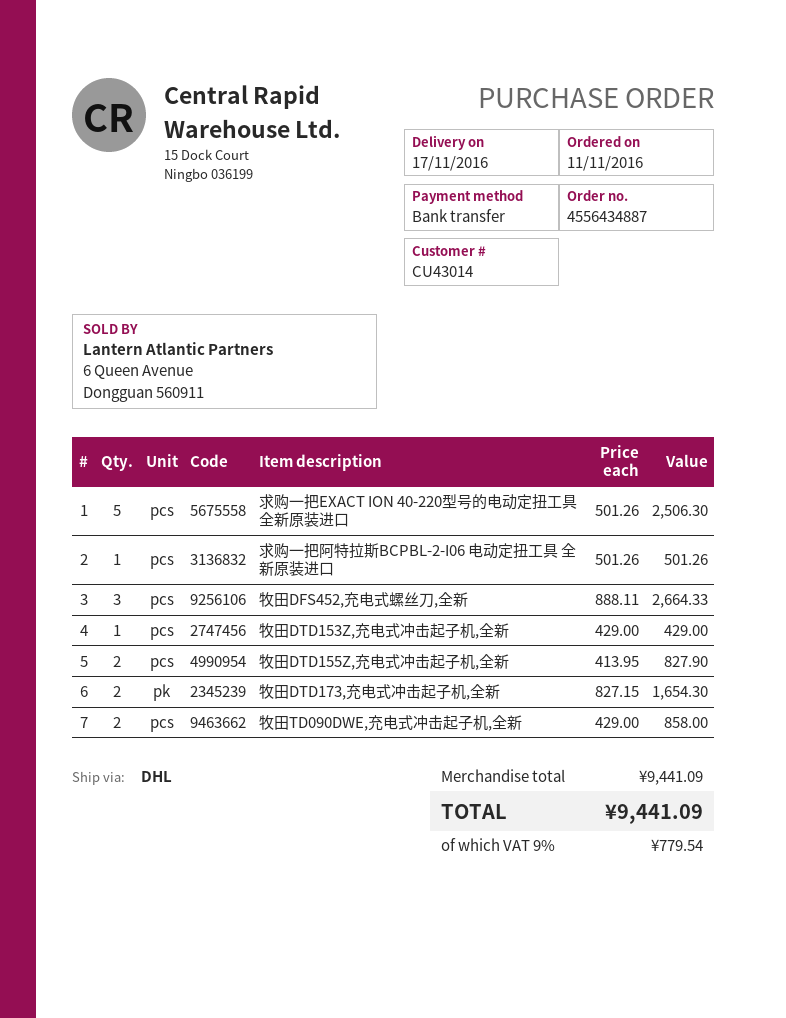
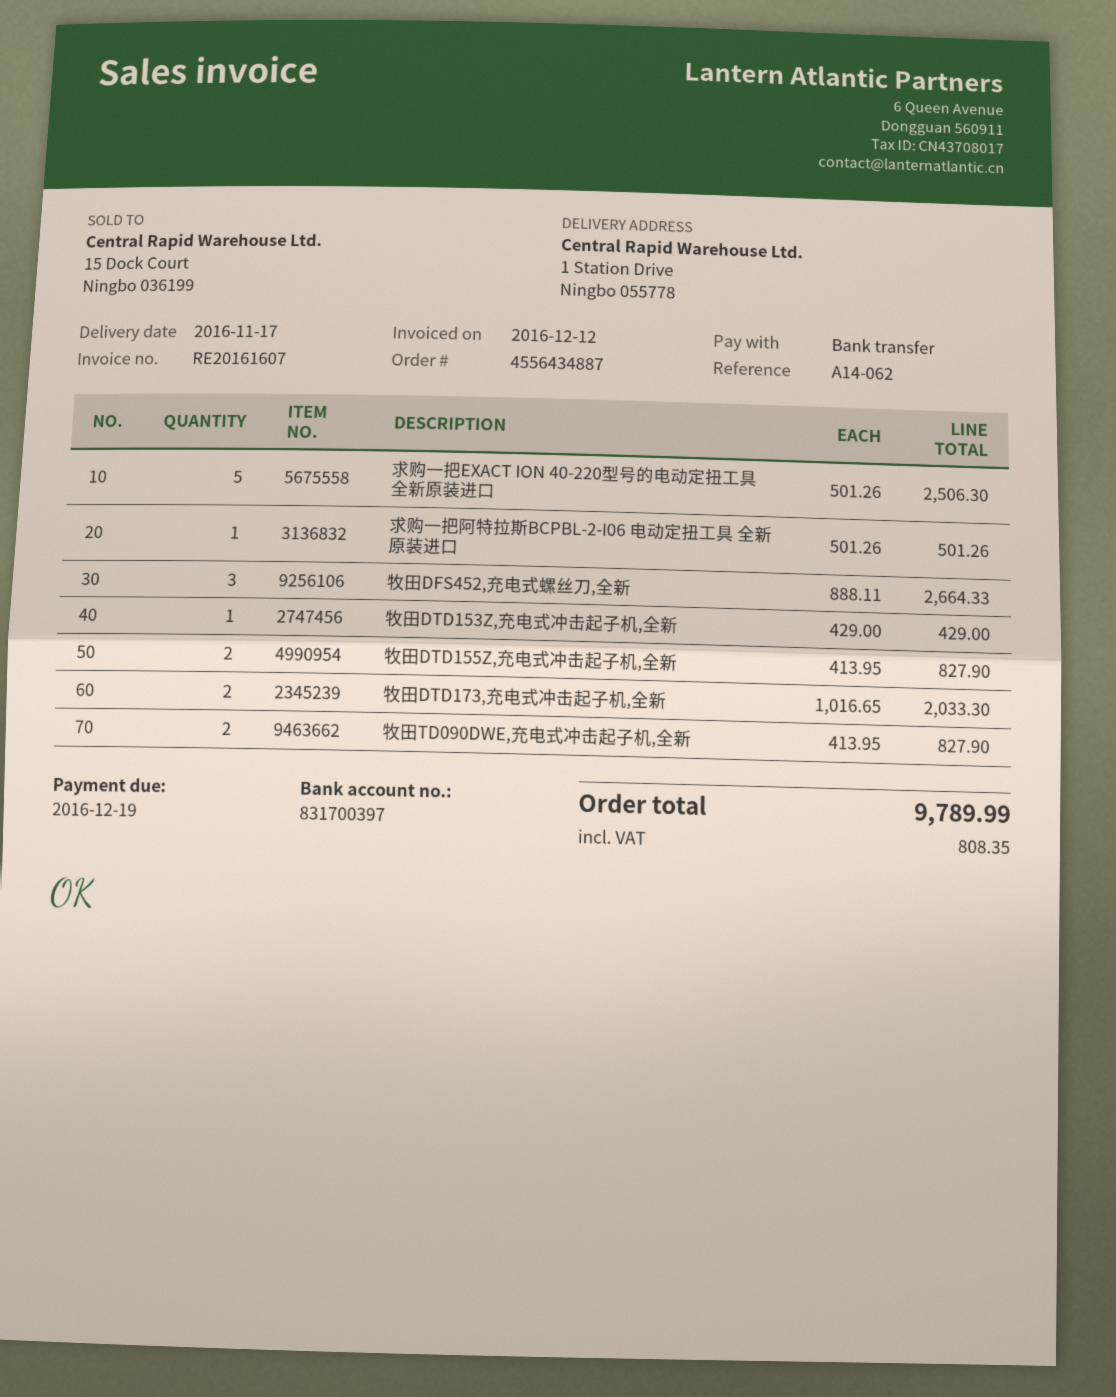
牧田DTD173,充电式冲击起子机,全新: 2 x 827.15 = 1654.30 -> 2 x 1016.65 = 2033.30
牧田TD090DWE,充电式冲击起子机,全新: 2 x 429.00 = 858.00 -> 2 x 413.95 = 827.90
tax: 779.54 -> 808.35
total: 9441.09 -> 9789.99

